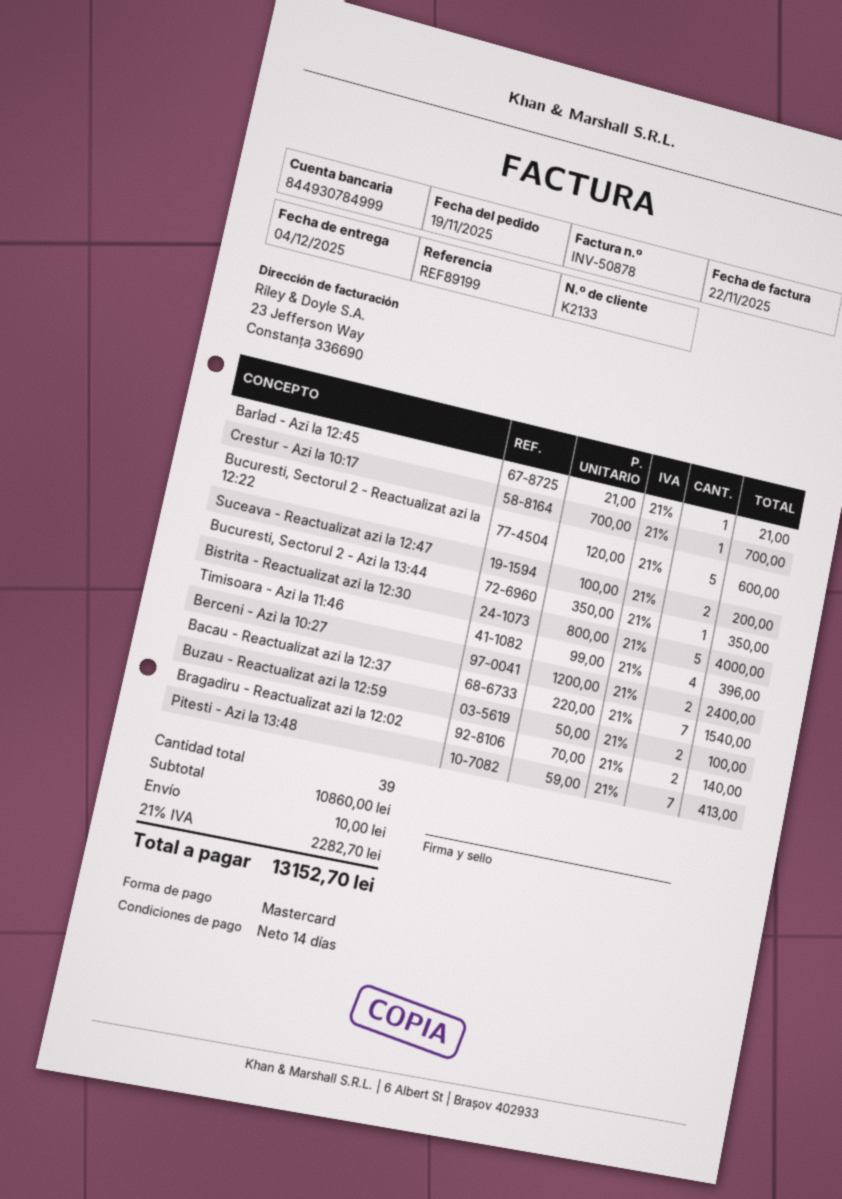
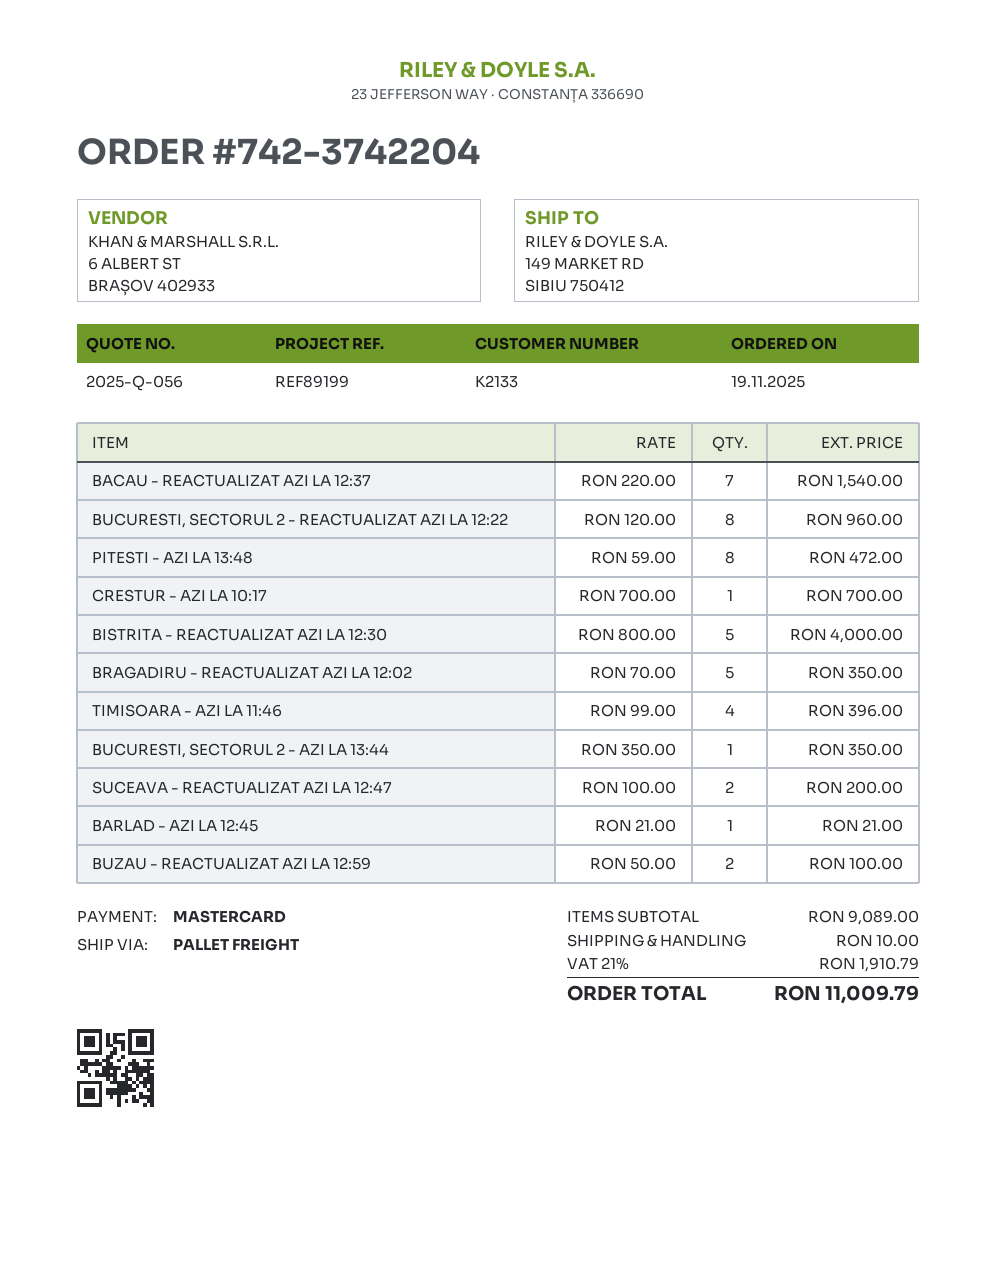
Bucuresti, Sectorul 2 - Reactualizat azi la 12:22: 5 x 120.00 = 600.00 -> 8 x 120.00 = 960.00
Berceni - Azi la 10:27: 2 x 1200.00 = 2400.00 -> none
Bragadiru - Reactualizat azi la 12:02: 2 x 70.00 = 140.00 -> 5 x 70.00 = 350.00
Pitesti - Azi la 13:48: 7 x 59.00 = 413.00 -> 8 x 59.00 = 472.00
subtotal: 10860.00 -> 9089.00
tax: 21% = 2282.70 -> 21% = 1910.79
total: 13152.70 -> 11009.79

